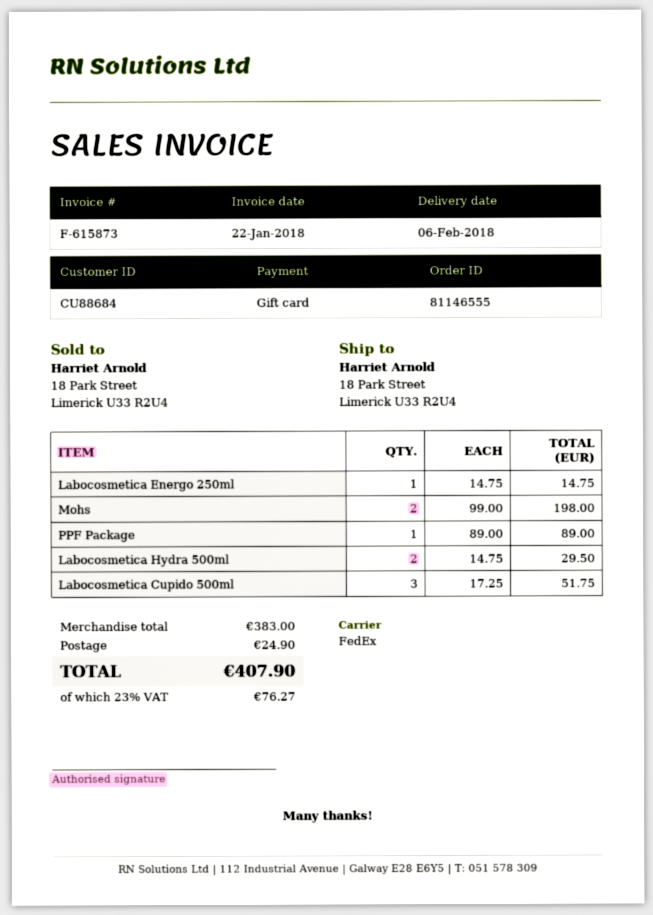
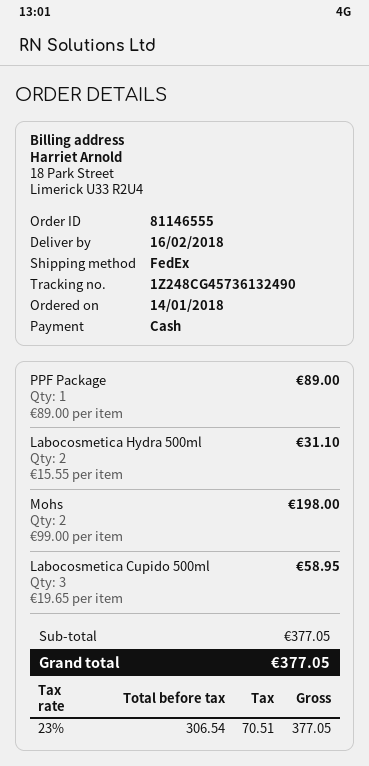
delivery date: 2018-02-06 -> 2018-02-16
payment method: gift card -> cash
Labocosmetica Energo 250ml: 1 x 14.75 = 14.75 -> none
Labocosmetica Hydra 500ml: 2 x 14.75 = 29.50 -> 2 x 15.55 = 31.10
Labocosmetica Cupido 500ml: 3 x 17.25 = 51.75 -> 3 x 19.65 = 58.95
subtotal: 383.00 -> 377.05
shipping: 24.90 -> none
tax: 23% = 76.27 -> 23% = 70.51
total: 407.90 -> 377.05

